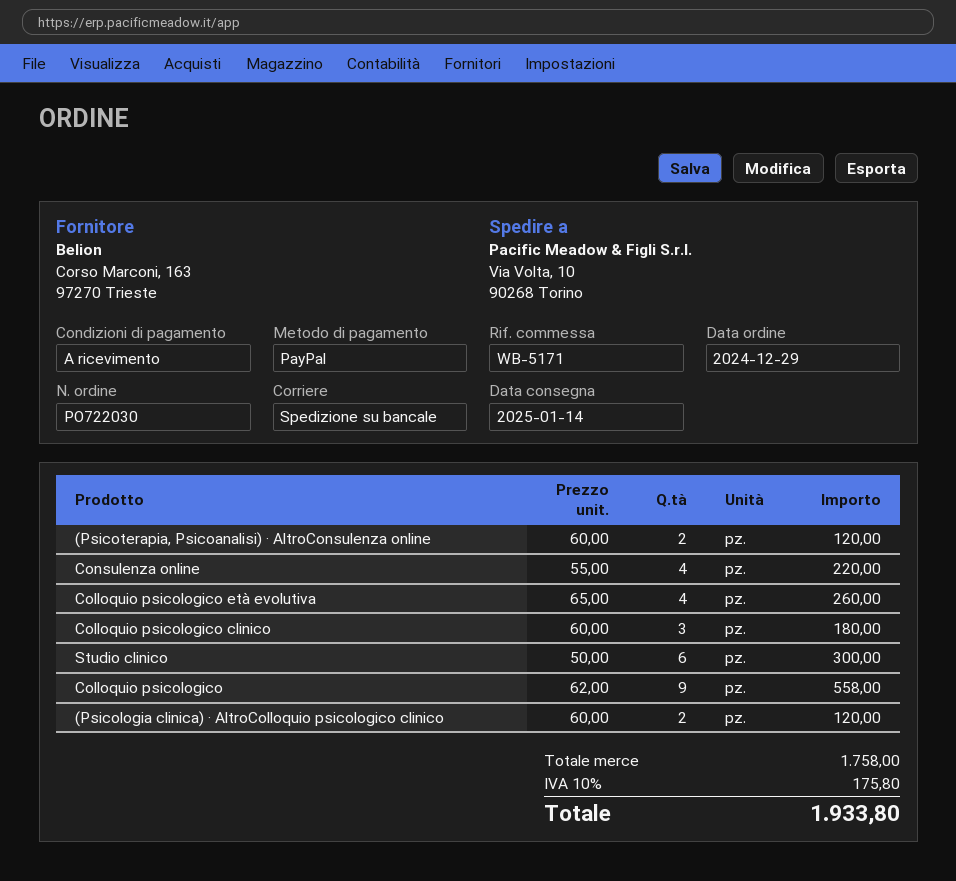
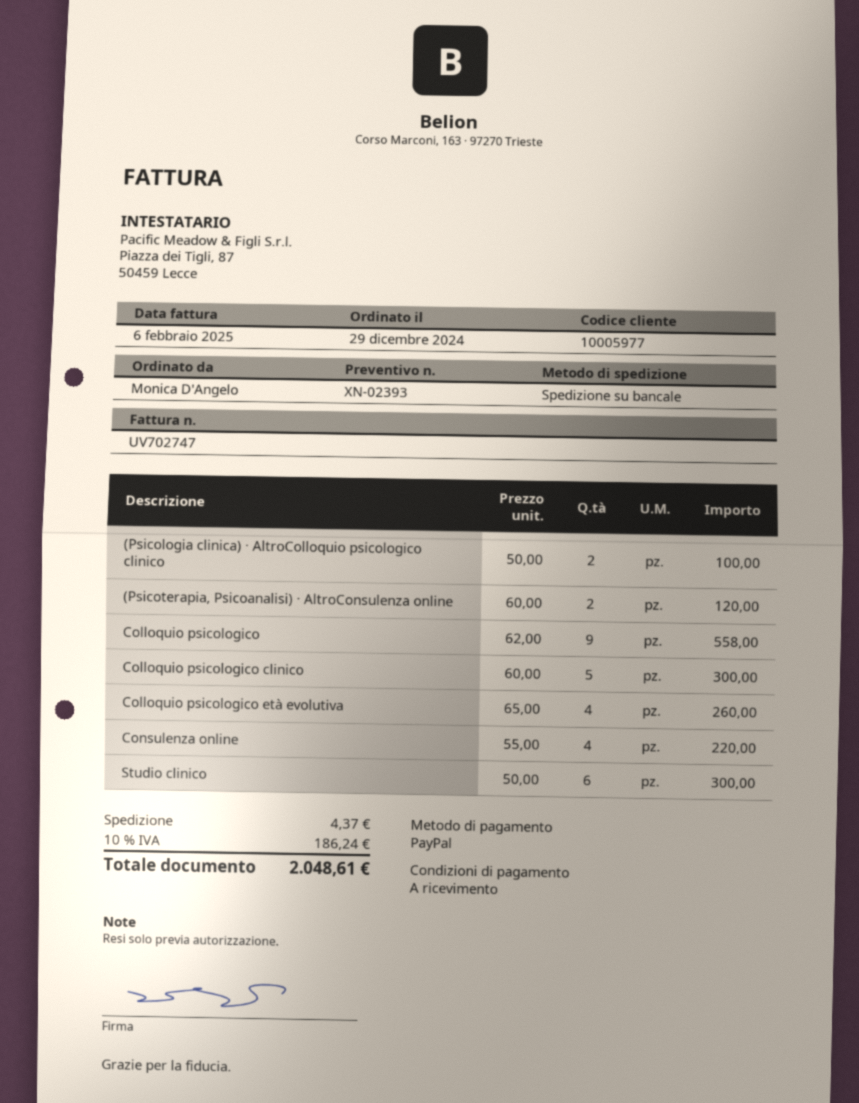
Colloquio psicologico clinico: 3 x 60.00 = 180.00 -> 5 x 60.00 = 300.00
(Psicologia clinica) · AltroColloquio psicologico clinico: 2 x 60.00 = 120.00 -> 2 x 50.00 = 100.00
shipping: none -> 4.37
tax: 10% = 175.80 -> 10% = 186.24
total: 1933.80 -> 2048.61

